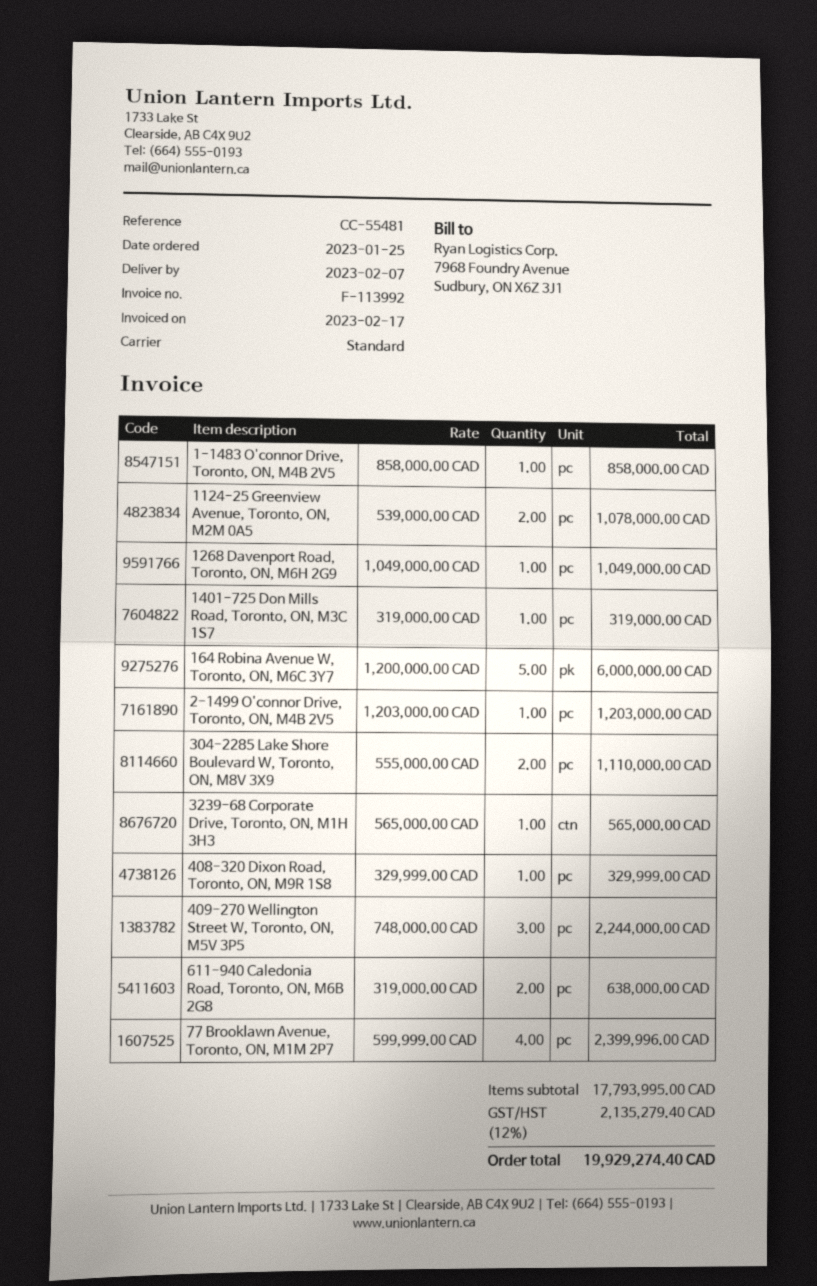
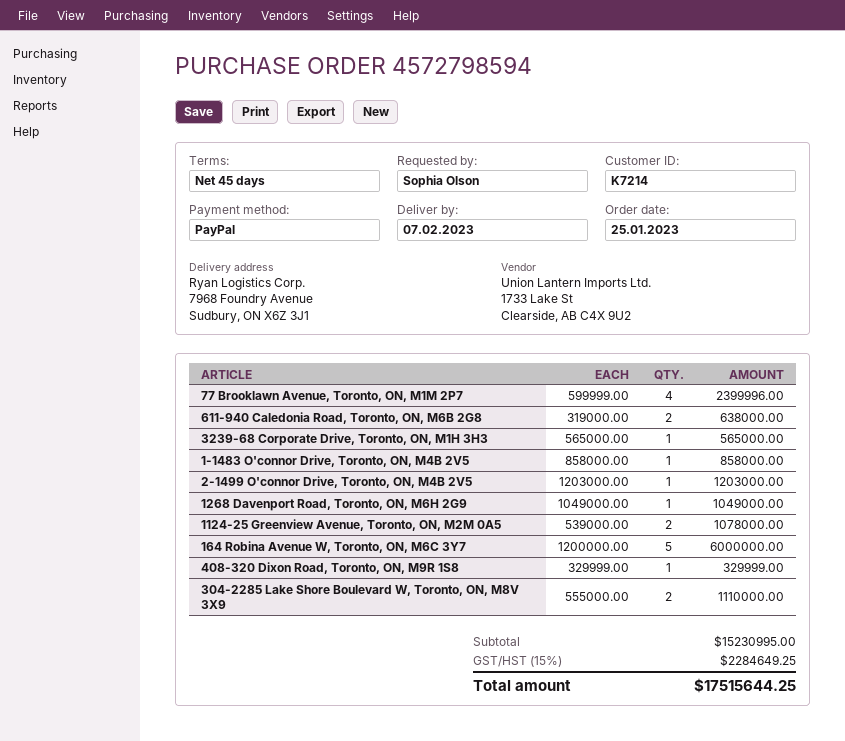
1401-725 Don Mills Road, Toronto, ON, M3C 1S7: 1 x 319000.00 = 319000.00 -> none
409-270 Wellington Street W, Toronto, ON, M5V 3P5: 3 x 748000.00 = 2244000.00 -> none
subtotal: 17793995.00 -> 15230995.00
tax: 12% = 2135279.40 -> 15% = 2284649.25
total: 19929274.40 -> 17515644.25

